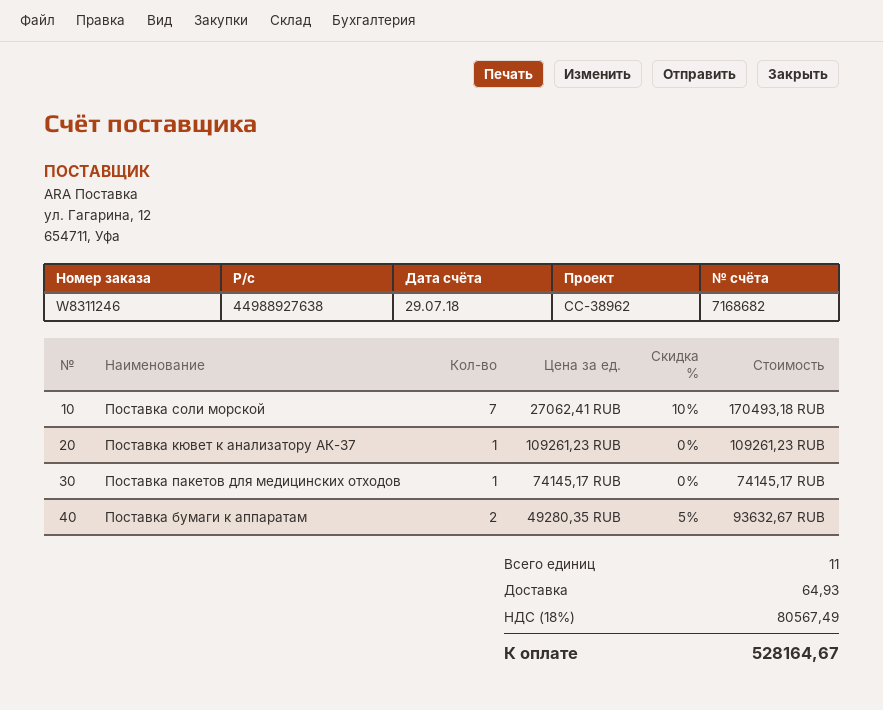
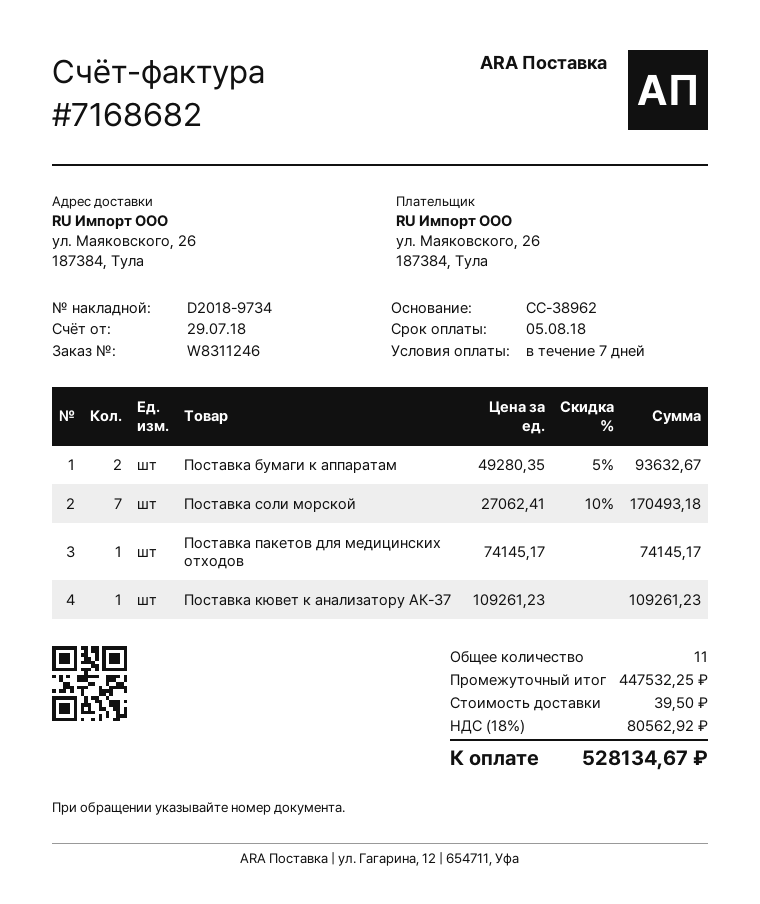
shipping: 64.93 -> 39.50
tax: 18% = 80567.49 -> 18% = 80562.92
total: 528164.67 -> 528134.67

